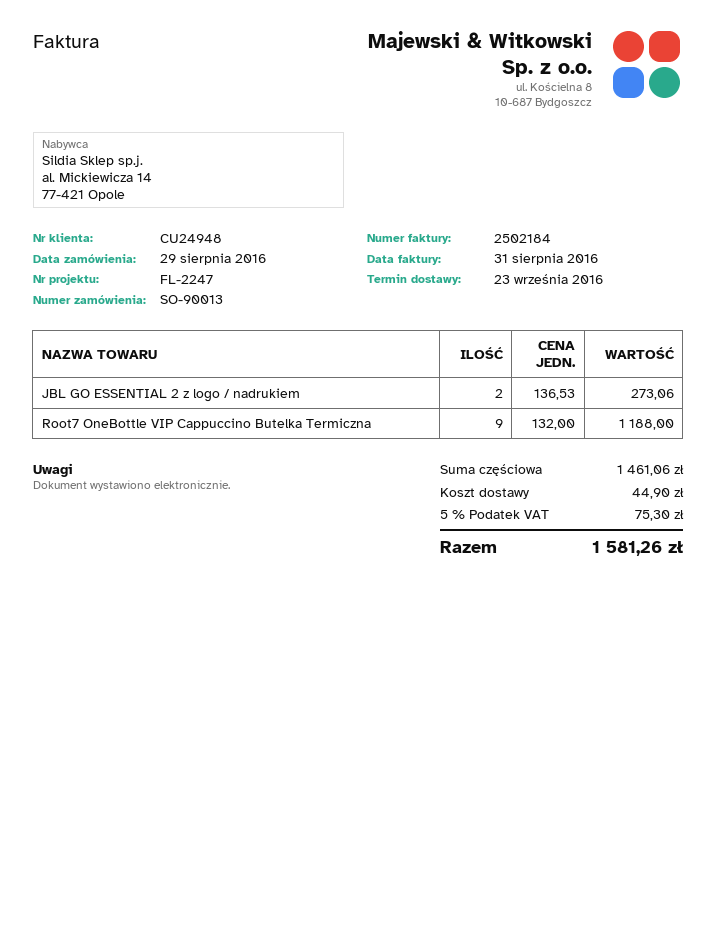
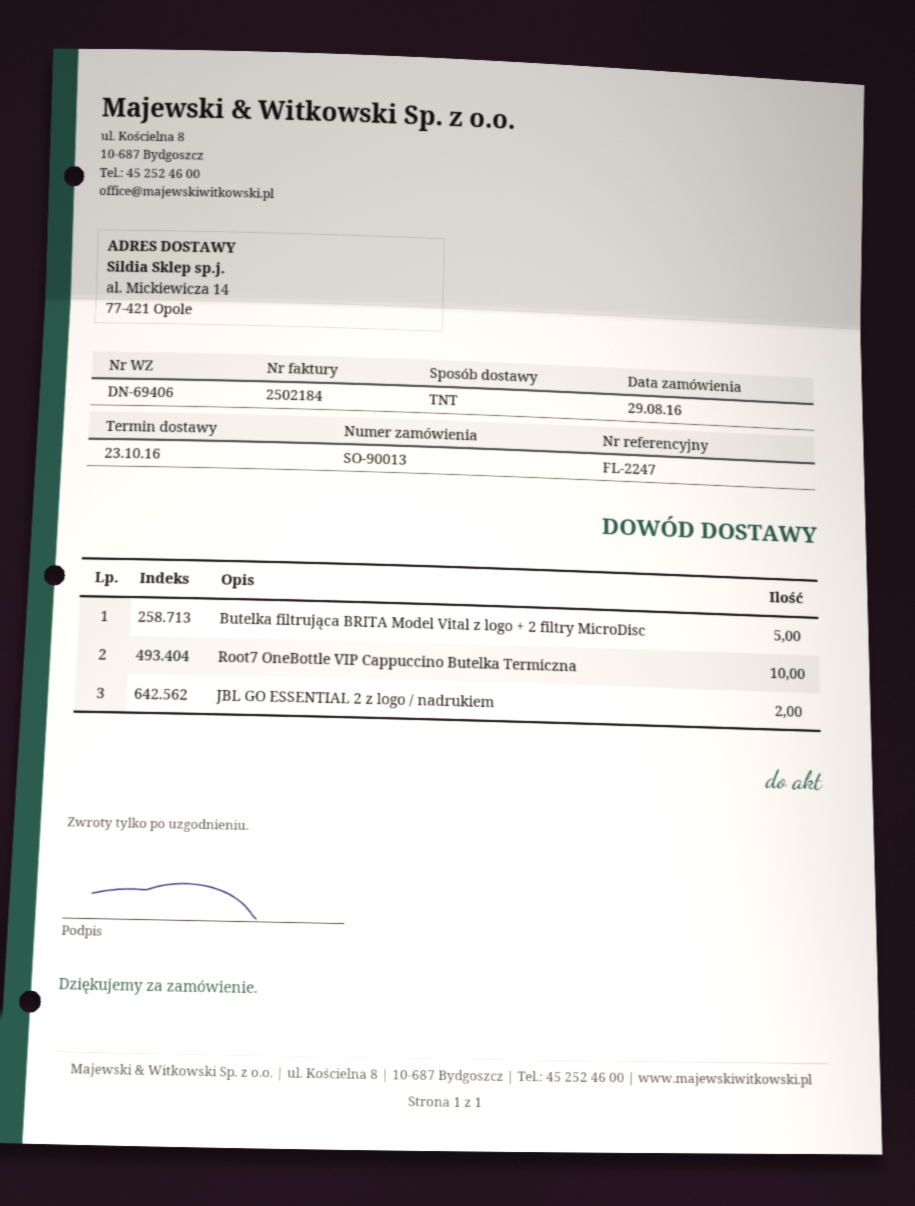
delivery date: 2016-09-23 -> 2016-10-23
Root7 OneBottle VIP Cappuccino Butelka Termiczna: 9 -> 10
Butelka filtrująca BRITA Model Vital z logo + 2 filtry MicroDisc: none -> 5

